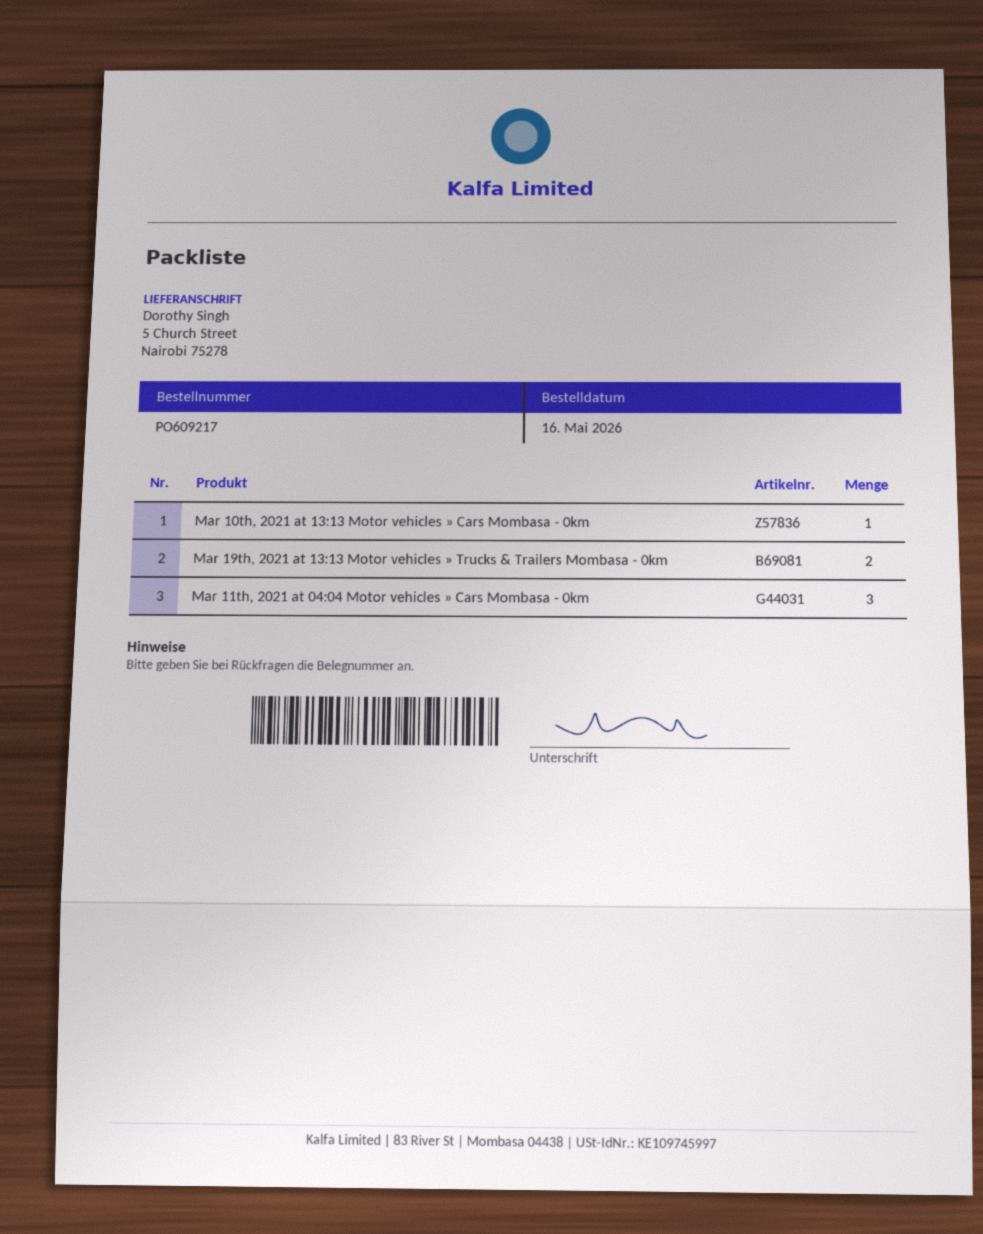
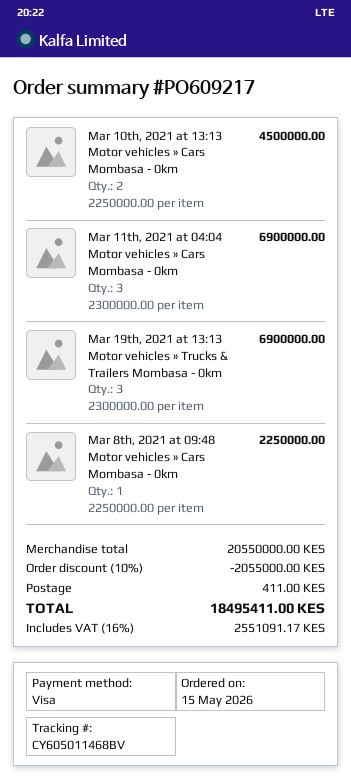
order date: 2026-05-16 -> 2026-05-15
Mar 10th, 2021 at 13:13 Motor vehicles » Cars Mombasa - 0km: 1 -> 2
Mar 19th, 2021 at 13:13 Motor vehicles » Trucks & Trailers Mombasa - 0km: 2 -> 3
Mar 8th, 2021 at 09:48 Motor vehicles » Cars Mombasa - 0km: none -> 1

